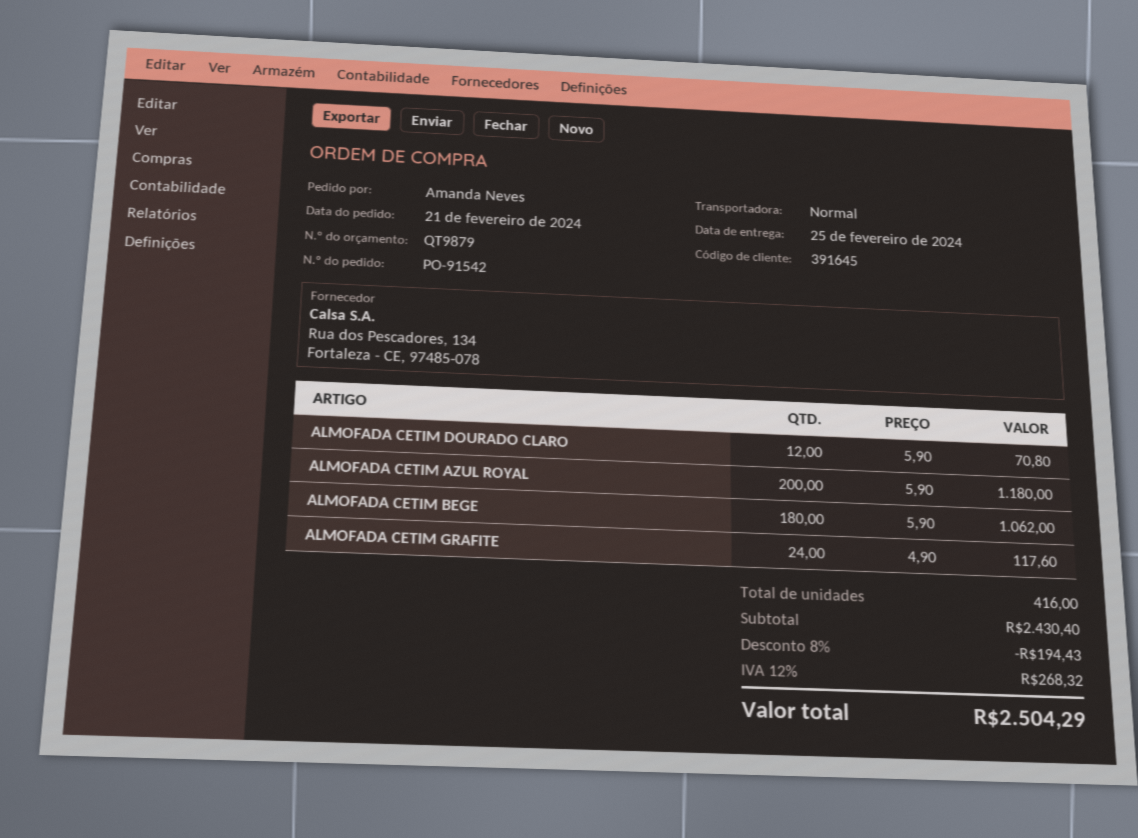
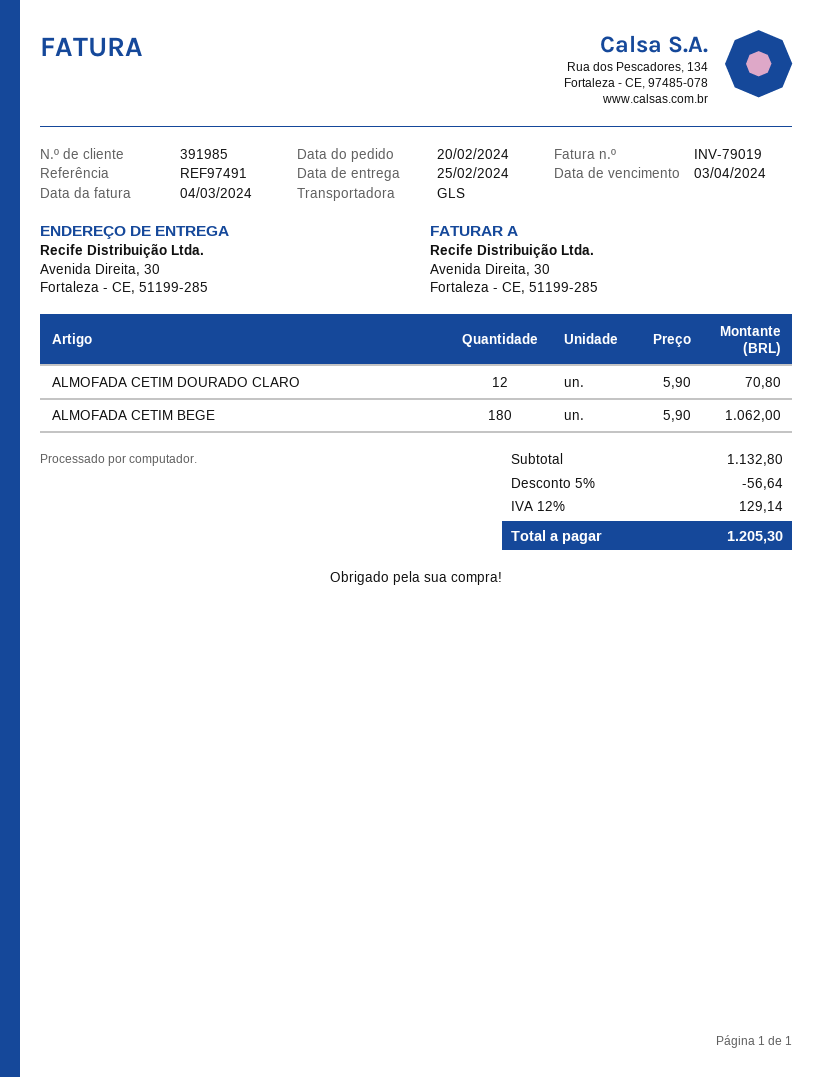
order date: 2024-02-21 -> 2024-02-20
customer number: 391645 -> 391985
shipping method: standard -> GLS
ALMOFADA CETIM AZUL ROYAL: 200 x 5.90 = 1180.00 -> none
ALMOFADA CETIM GRAFITE: 24 x 4.90 = 117.60 -> none
subtotal: 2430.40 -> 1132.80
discount: 8% = 194.43 -> 5% = 56.64
tax: 12% = 268.32 -> 12% = 129.14
total: 2504.29 -> 1205.30

